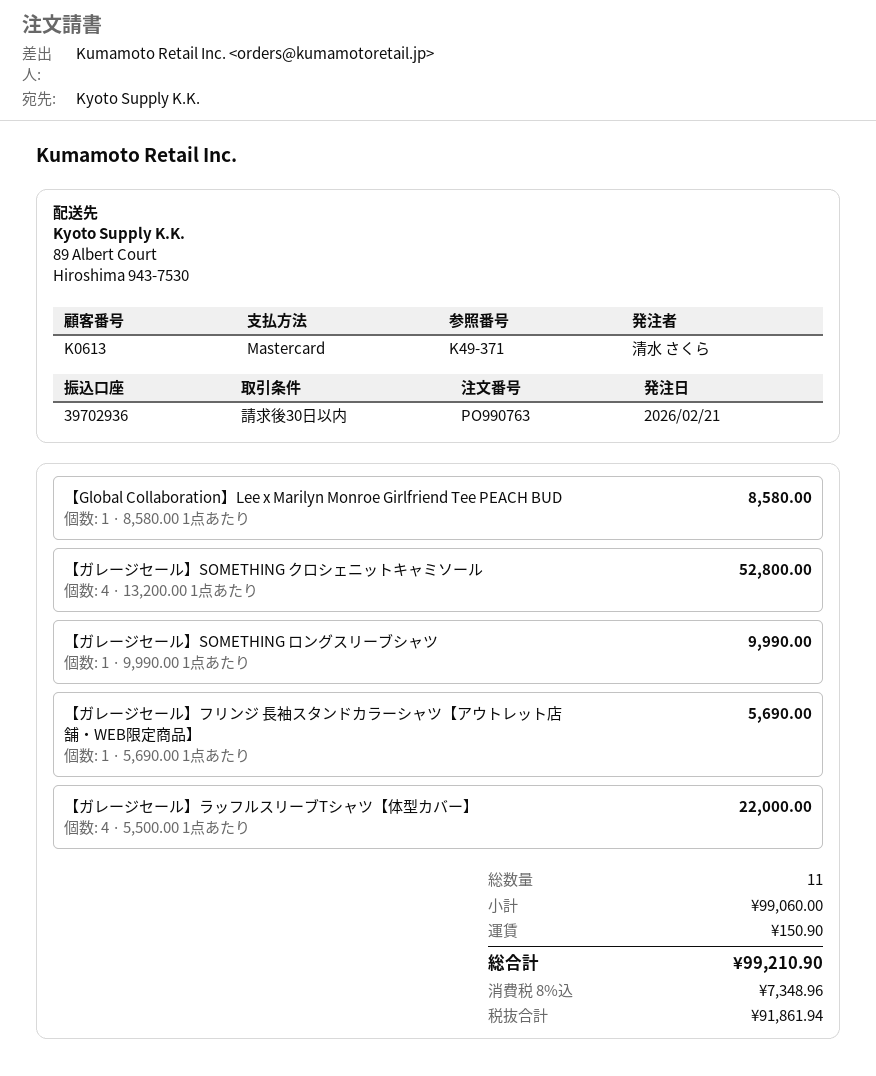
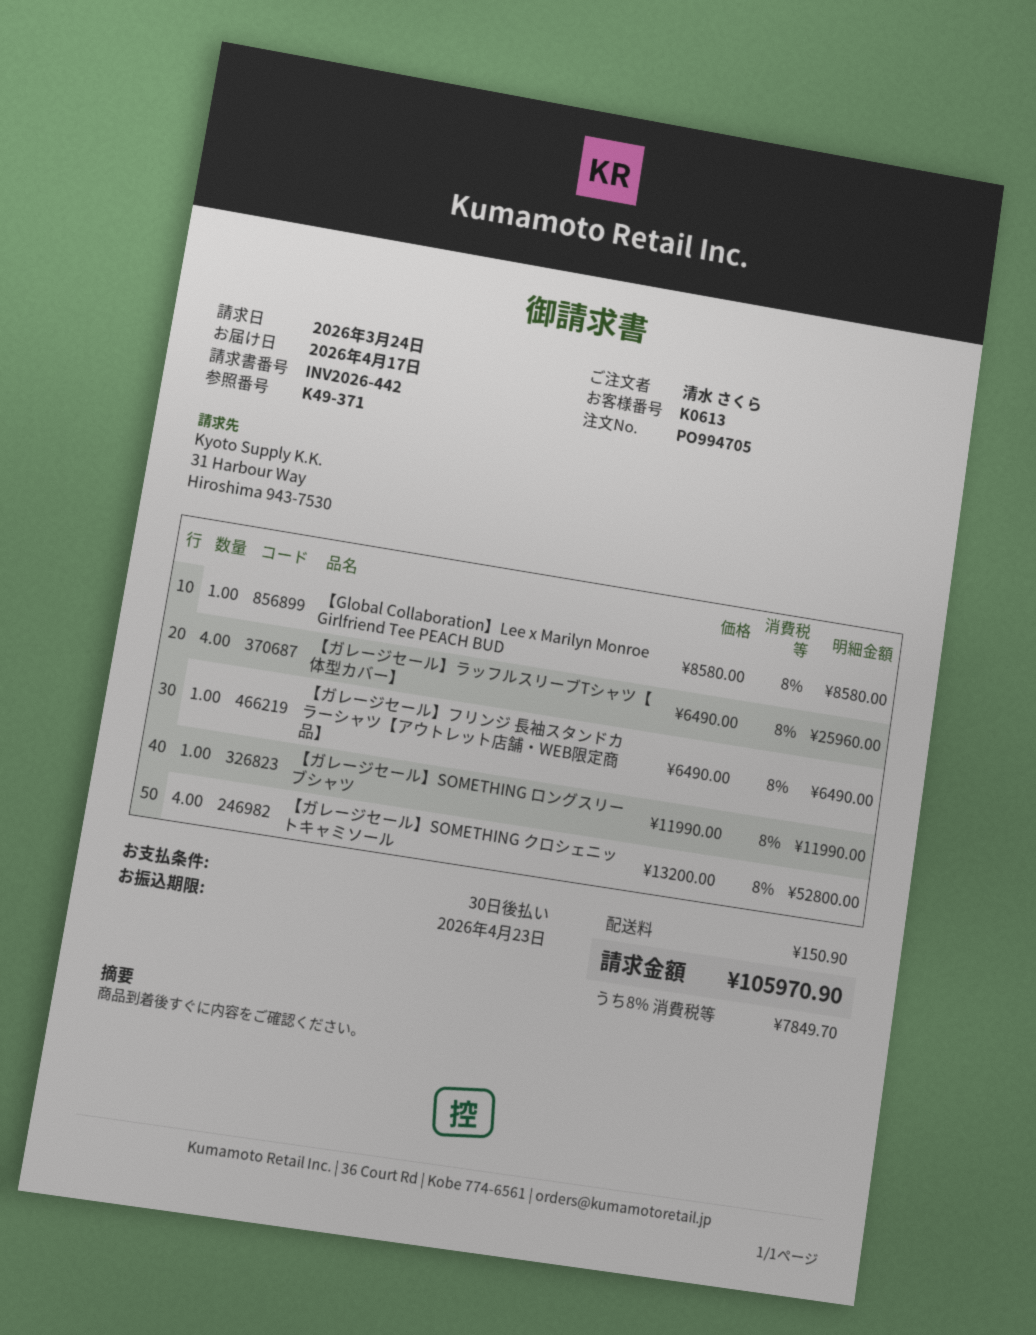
order number: PO990763 -> PO994705
【ガレージセール】SOMETHING ロングスリーブシャツ: 1 x 9990.00 = 9990.00 -> 1 x 11990.00 = 11990.00
【ガレージセール】フリンジ 長袖スタンドカラーシャツ【アウトレット店舗・WEB限定商品】: 1 x 5690.00 = 5690.00 -> 1 x 6490.00 = 6490.00
【ガレージセール】ラッフルスリーブTシャツ【体型カバー】: 4 x 5500.00 = 22000.00 -> 4 x 6490.00 = 25960.00
tax: 8% = 7348.96 -> 8% = 7849.70
total: 99210.90 -> 105970.90

